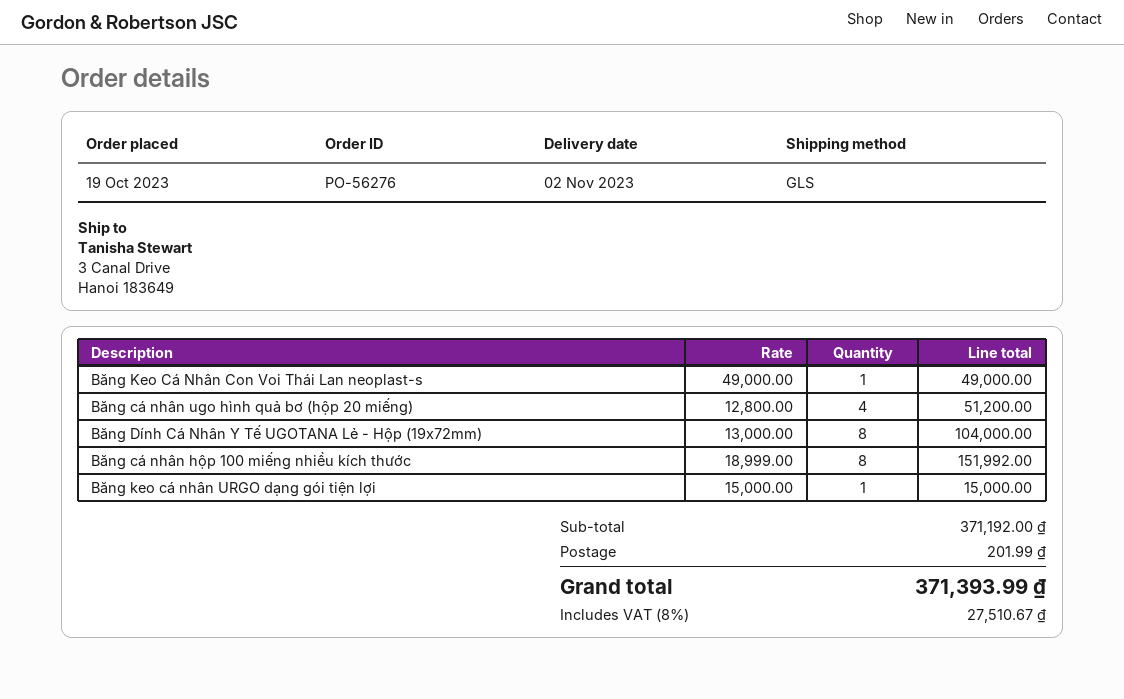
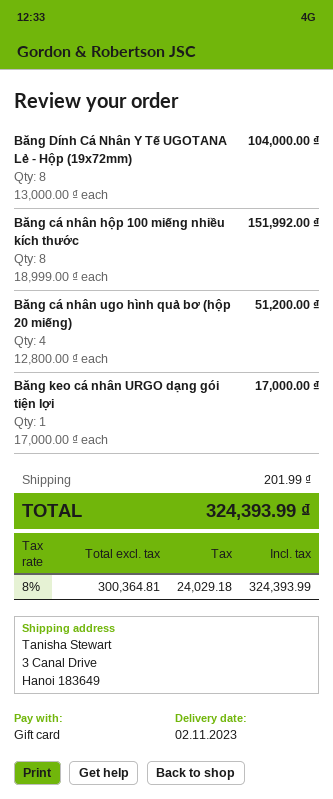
Băng Keo Cá Nhân Con Voi Thái Lan neoplast-s: 1 x 49000.00 = 49000.00 -> none
Băng keo cá nhân URGO dạng gói tiện lợi: 1 x 15000.00 = 15000.00 -> 1 x 17000.00 = 17000.00
tax: 8% = 27510.67 -> 8% = 24029.18
total: 371393.99 -> 324393.99

